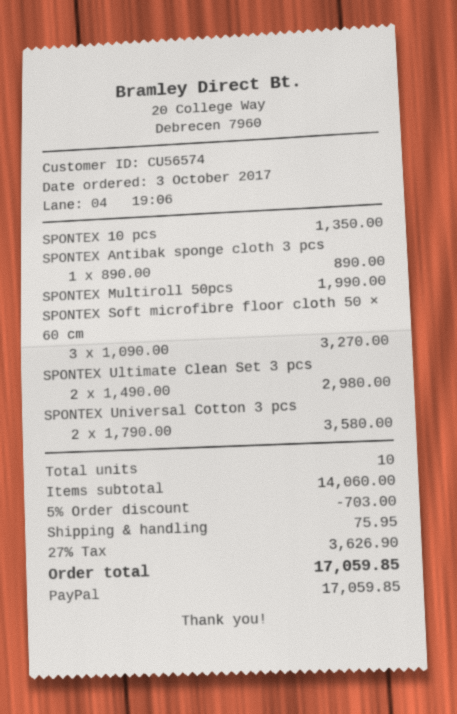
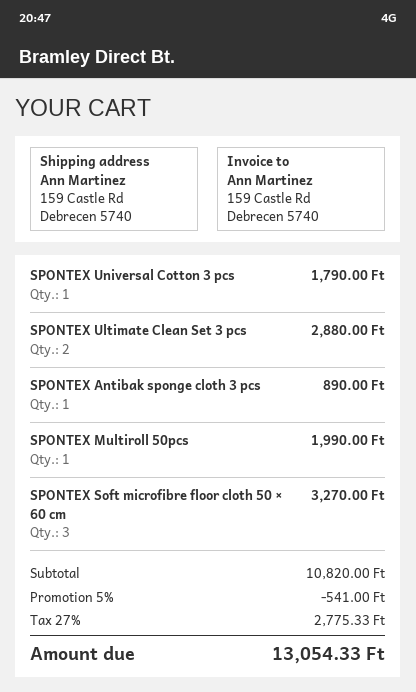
SPONTEX 10 pcs: 1 for 1350.00 -> none
SPONTEX Ultimate Clean Set 3 pcs: 2 for 2980.00 -> 2 for 2880.00
SPONTEX Universal Cotton 3 pcs: 2 for 3580.00 -> 1 for 1790.00
subtotal: 14060.00 -> 10820.00
discount: 5% = 703.00 -> 5% = 541.00
shipping: 75.95 -> none
tax: 27% = 3626.90 -> 27% = 2775.33
total: 17059.85 -> 13054.33

